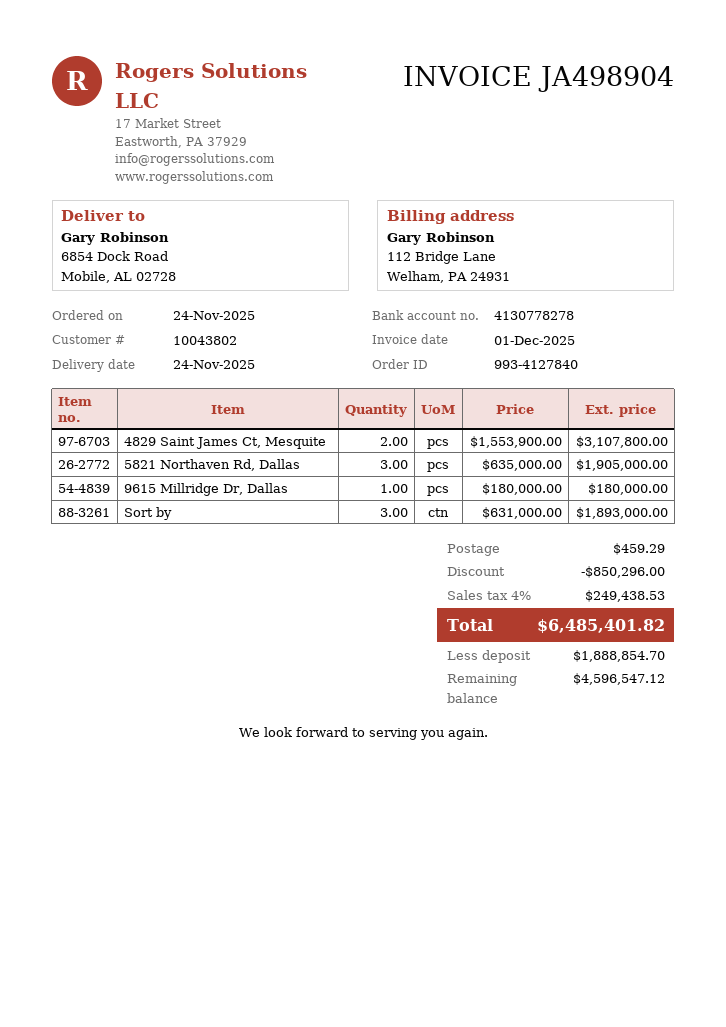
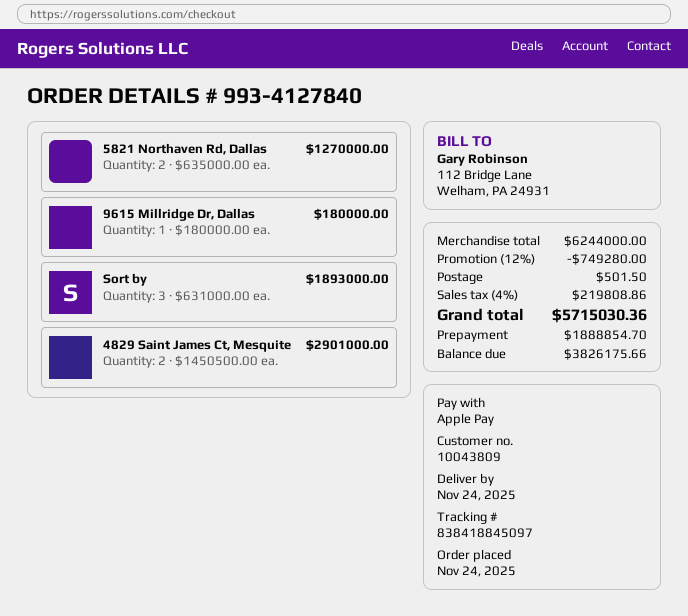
customer number: 10043802 -> 10043809
4829 Saint James Ct, Mesquite: 2 x 1553900.00 = 3107800.00 -> 2 x 1450500.00 = 2901000.00
5821 Northaven Rd, Dallas: 3 x 635000.00 = 1905000.00 -> 2 x 635000.00 = 1270000.00
discount: 850296.00 -> 749280.00
shipping: 459.29 -> 501.50
tax: 4% = 249438.53 -> 4% = 219808.86
total: 6485401.82 -> 5715030.36
balance: 4596547.12 -> 3826175.66

